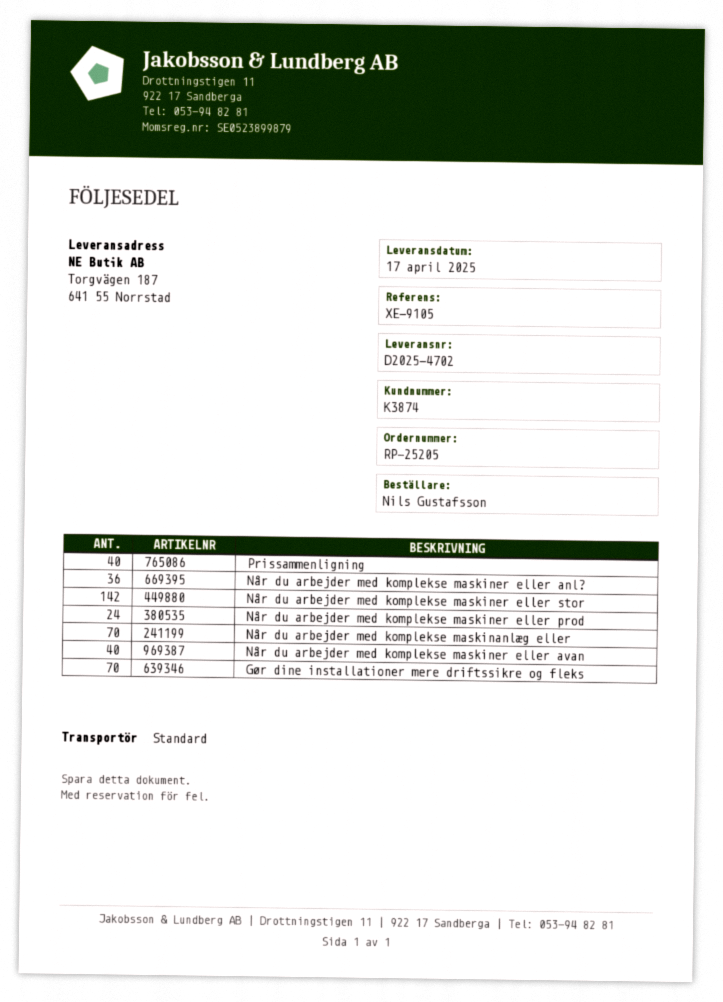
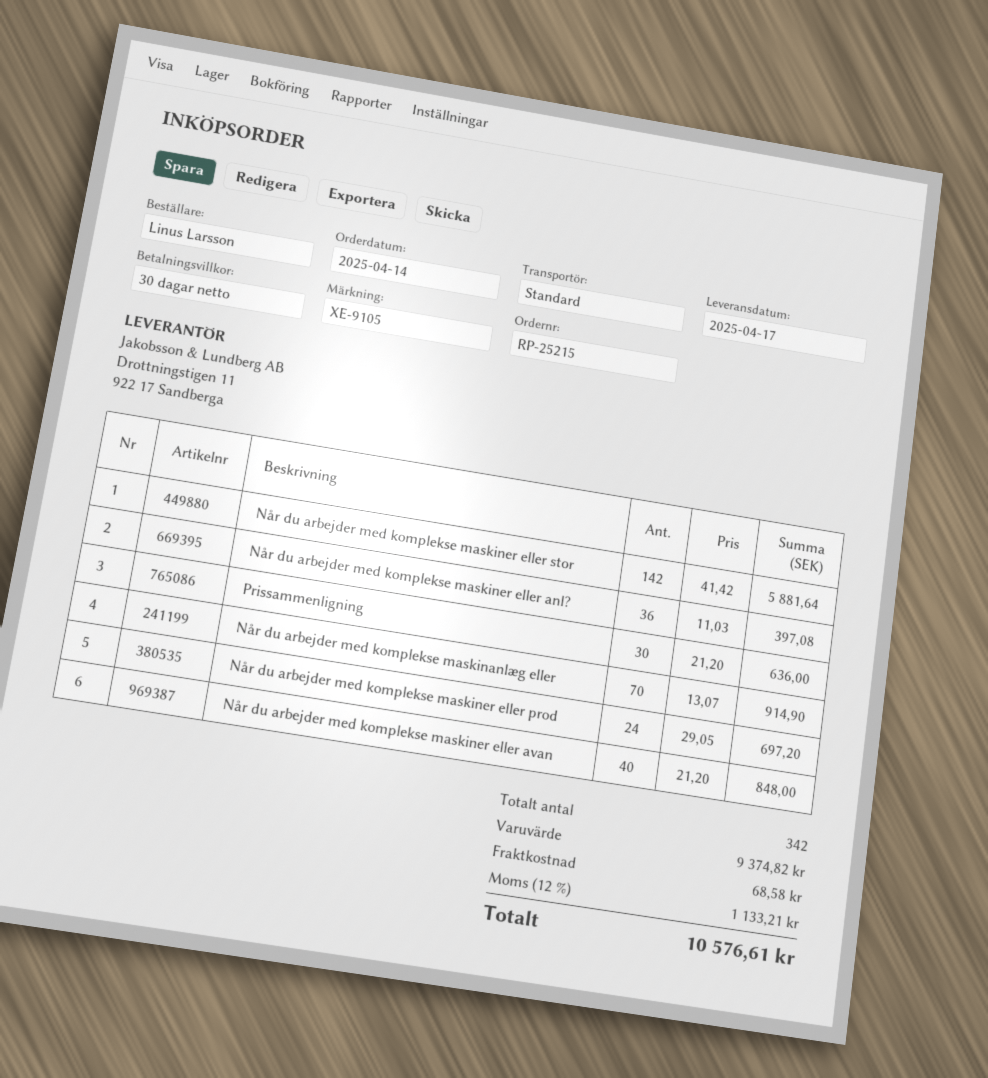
order number: RP-25205 -> RP-25215
ordered by: Nils Gustafsson -> Linus Larsson
Prissammenligning: 40 -> 30
Gør dine installationer mere driftssikre og fleks: 70 -> none

